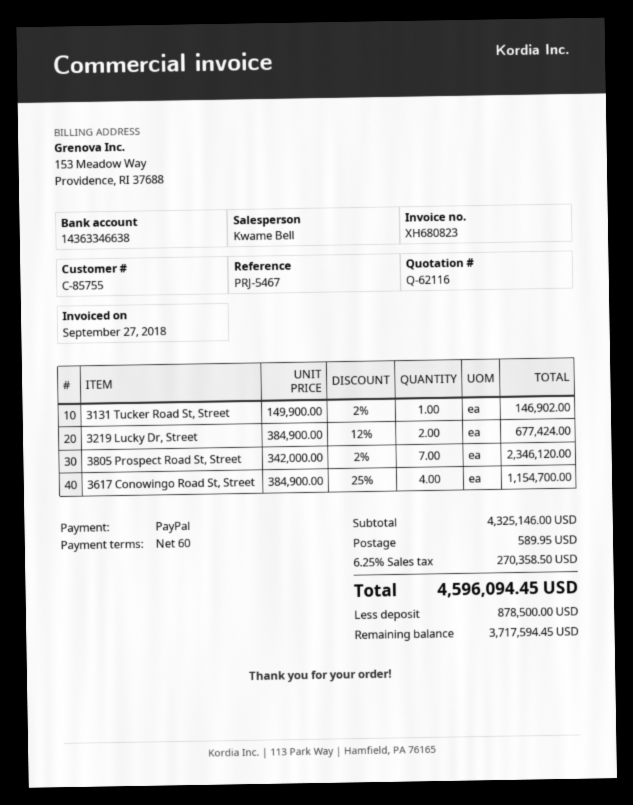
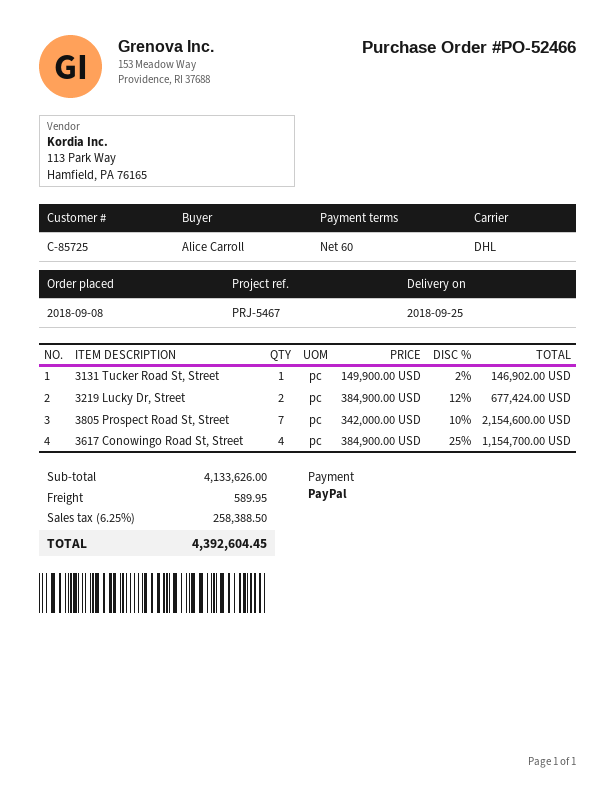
customer number: C-85755 -> C-85725
3805 Prospect Road St, Street: 7 x 342000.00 - 2% = 2346120.00 -> 7 x 342000.00 - 10% = 2154600.00
subtotal: 4325146.00 -> 4133626.00
tax: 6.25% = 270358.50 -> 6.25% = 258388.50
total: 4596094.45 -> 4392604.45

